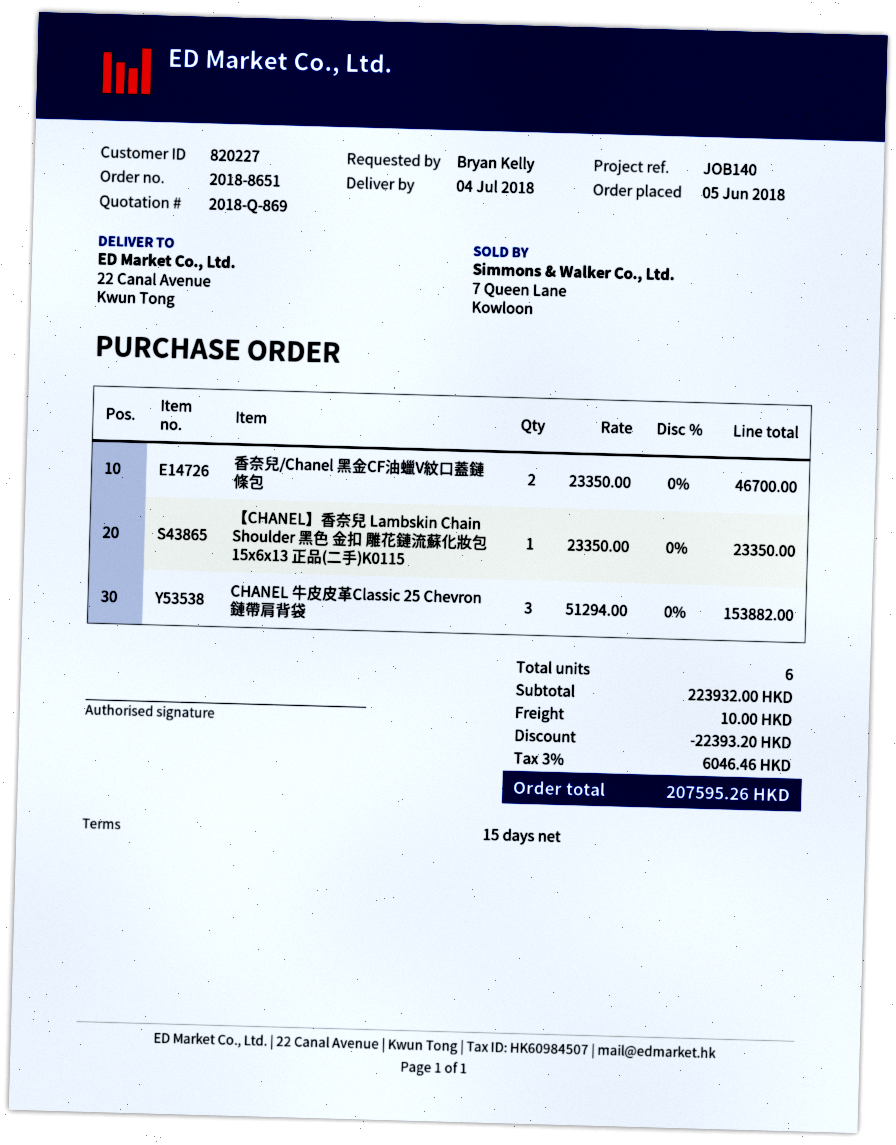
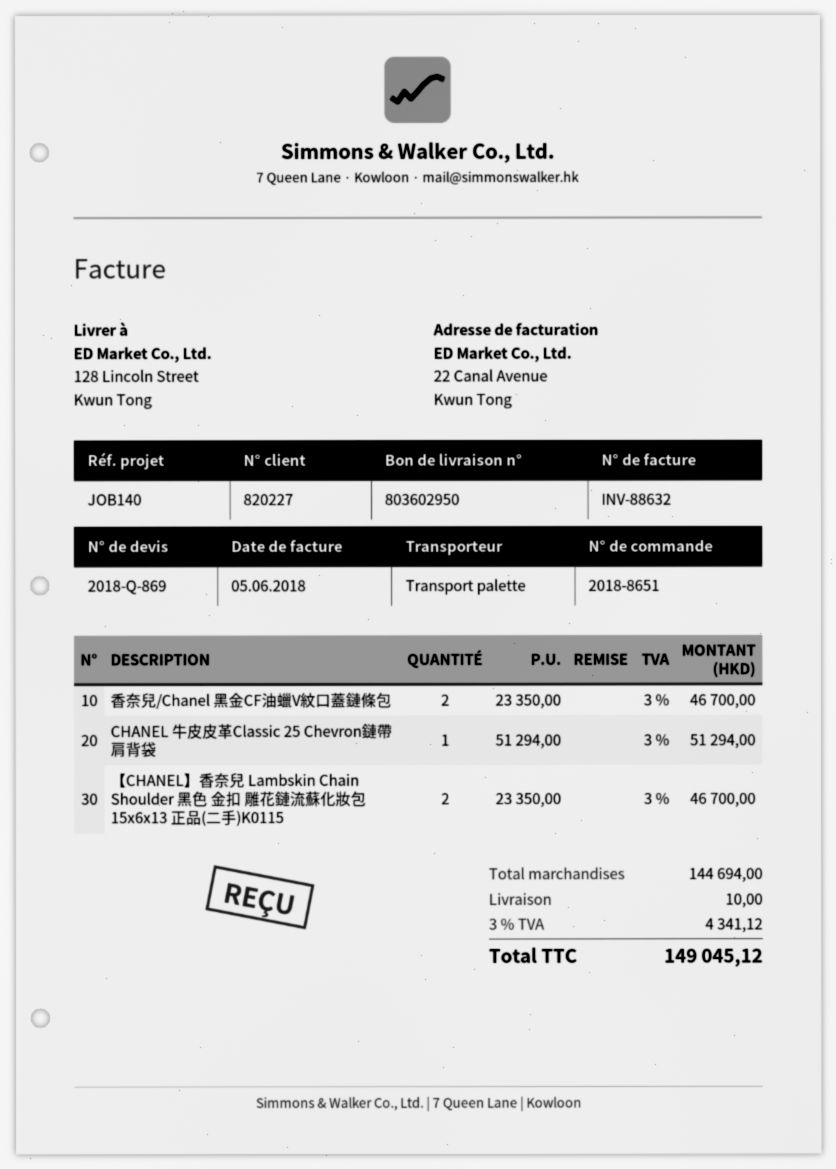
ship to: 22 Canal Avenue, Kwun Tong -> 128 Lincoln Street, Kwun Tong
【CHANEL】香奈兒 Lambskin Chain Shoulder 黑色 金扣 雕花鏈流蘇化妝包 15x6x13 正品(二手)K0115: 1 x 23350.00 = 23350.00 -> 2 x 23350.00 = 46700.00
CHANEL 牛皮皮革Classic 25 Chevron鏈帶肩背袋: 3 x 51294.00 = 153882.00 -> 1 x 51294.00 = 51294.00
subtotal: 223932.00 -> 144694.00
discount: 22393.20 -> none
tax: 3% = 6046.46 -> 3% = 4341.12
total: 207595.26 -> 149045.12

